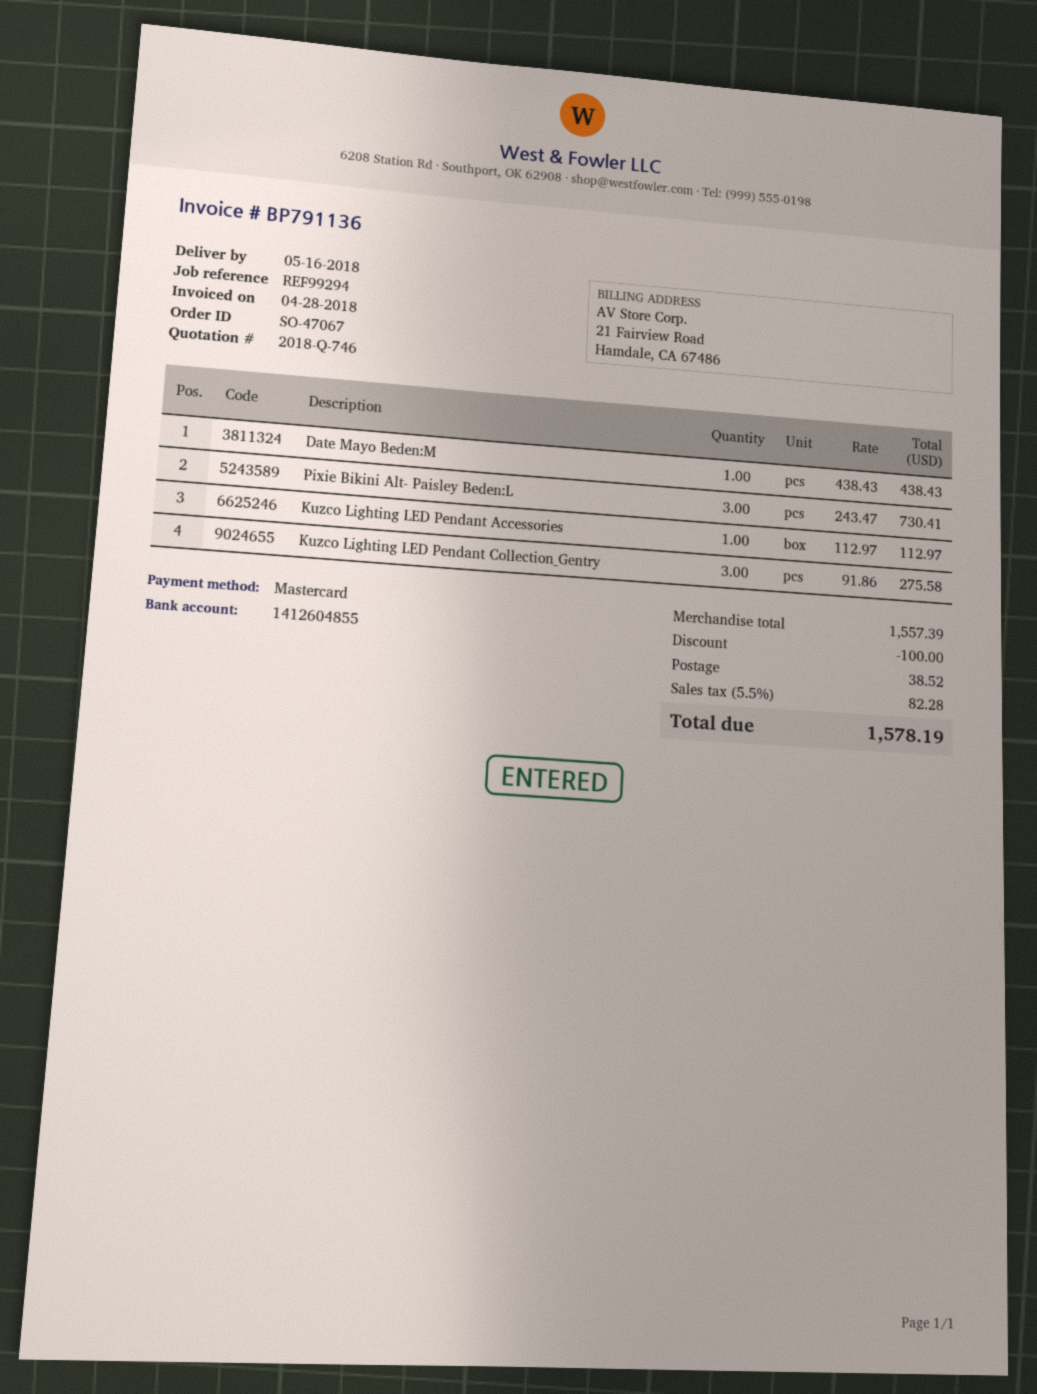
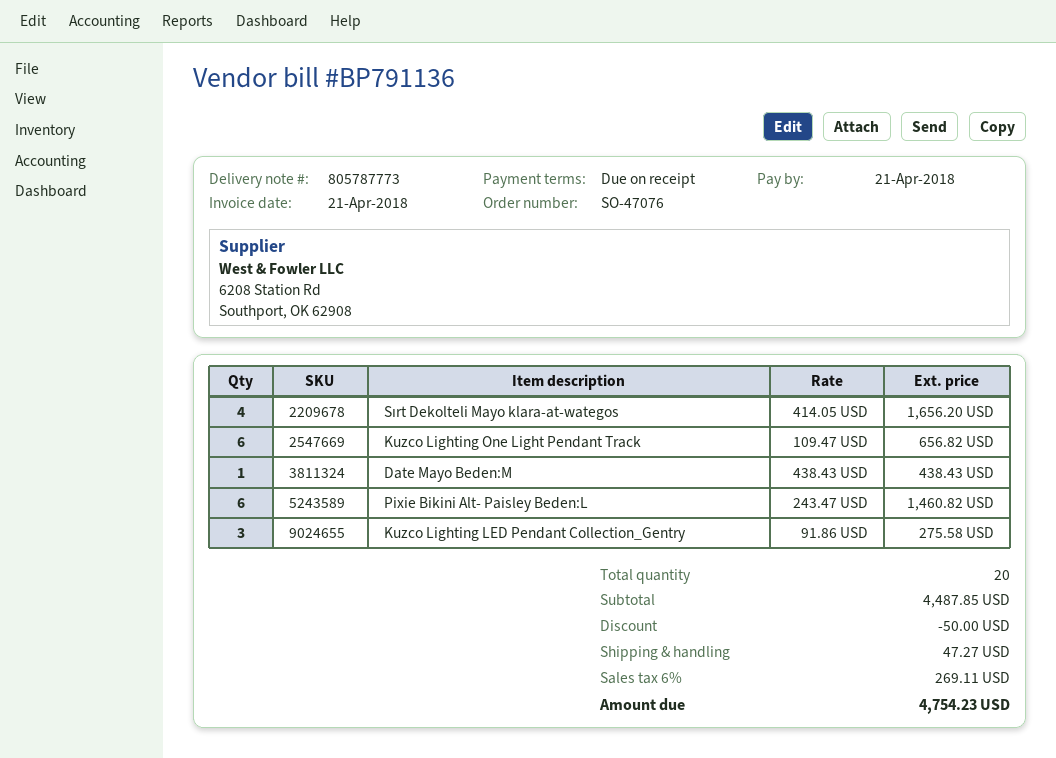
order number: SO-47067 -> SO-47076
invoice date: 2018-04-28 -> 2018-04-21
Pixie Bikini Alt- Paisley Beden:L: 3 x 243.47 = 730.41 -> 6 x 243.47 = 1460.82
Kuzco Lighting LED Pendant Accessories: 1 x 112.97 = 112.97 -> none
Sırt Dekolteli Mayo klara-at-wategos: none -> 4 x 414.05 = 1656.20
Kuzco Lighting One Light Pendant Track: none -> 6 x 109.47 = 656.82
subtotal: 1557.39 -> 4487.85
discount: 100.00 -> 50.00
shipping: 38.52 -> 47.27
tax: 5.5% = 82.28 -> 6% = 269.11
total: 1578.19 -> 4754.23

